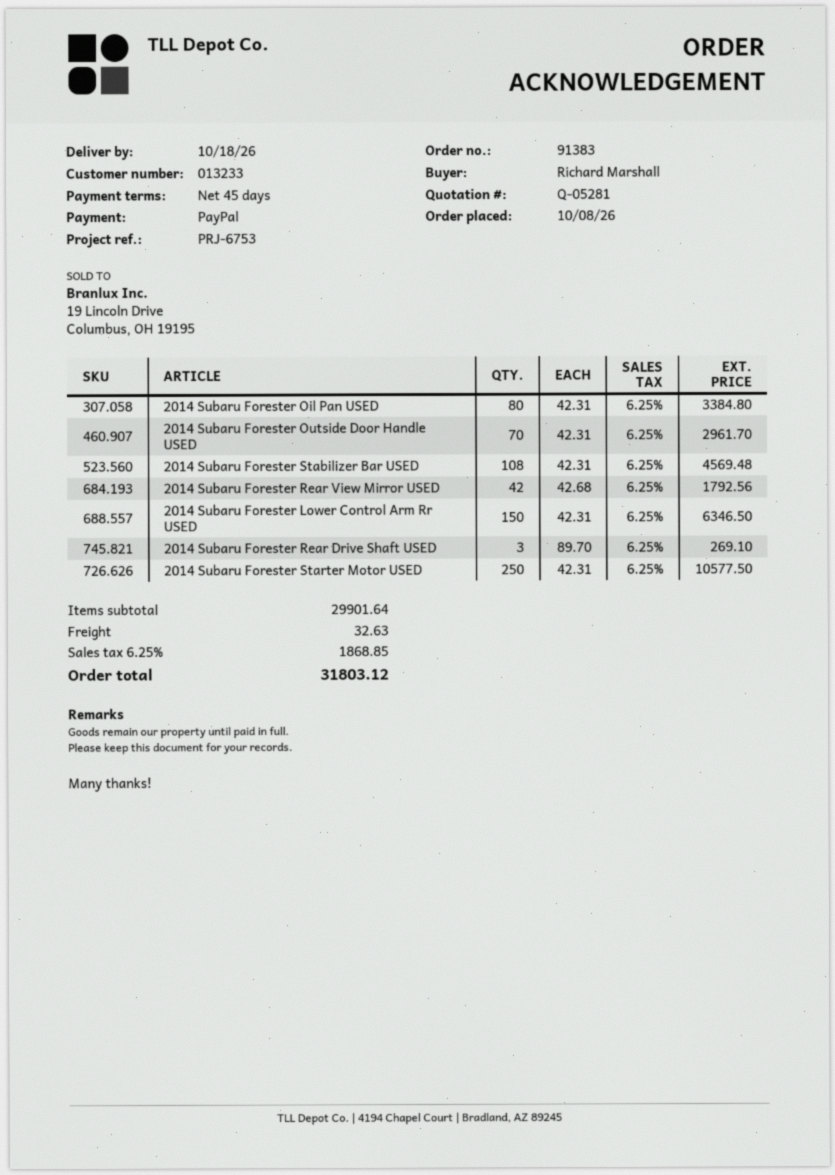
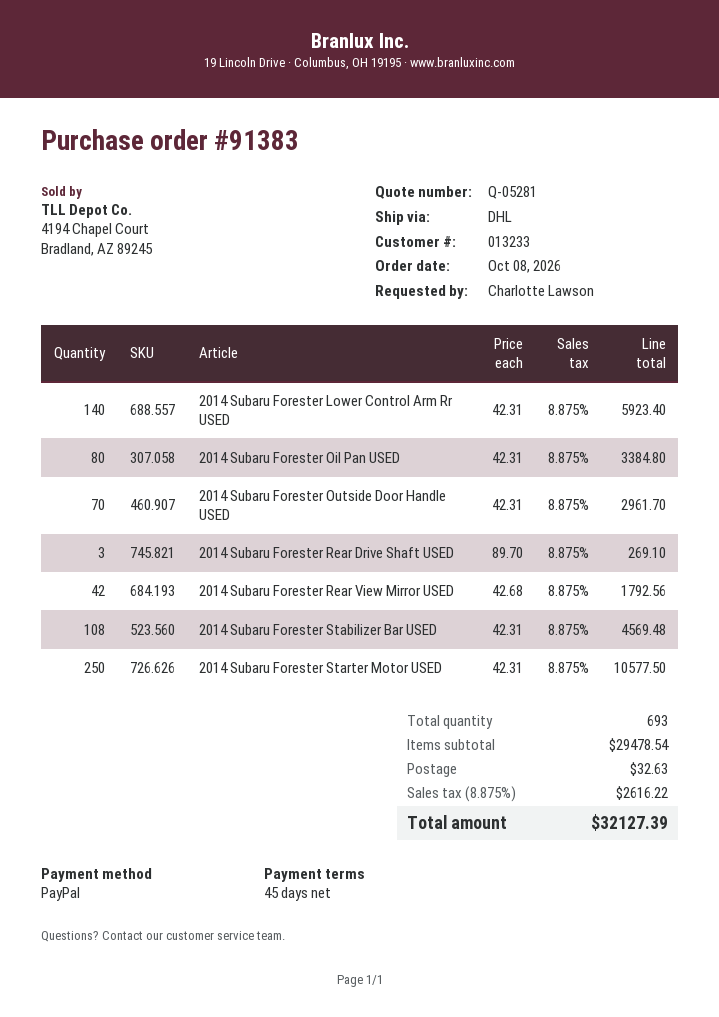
ordered by: Richard Marshall -> Charlotte Lawson
2014 Subaru Forester Lower Control Arm Rr USED: 150 x 42.31 = 6346.50 -> 140 x 42.31 = 5923.40
subtotal: 29901.64 -> 29478.54
tax: 6.25% = 1868.85 -> 8.875% = 2616.22
total: 31803.12 -> 32127.39

